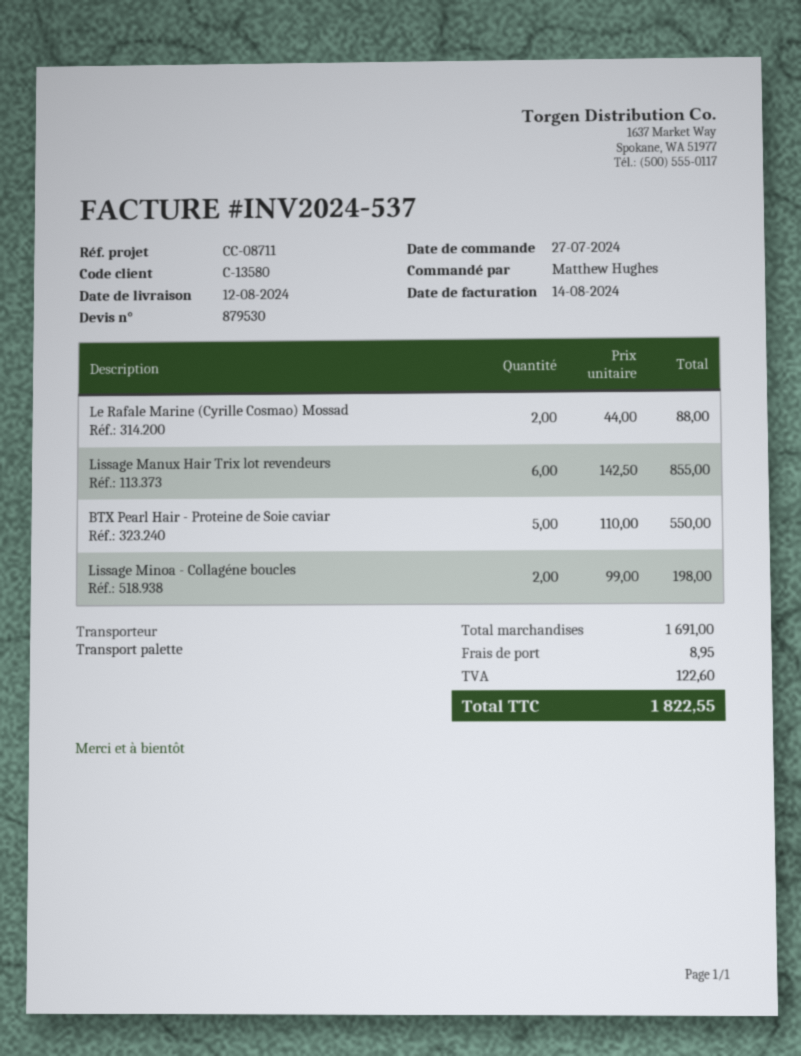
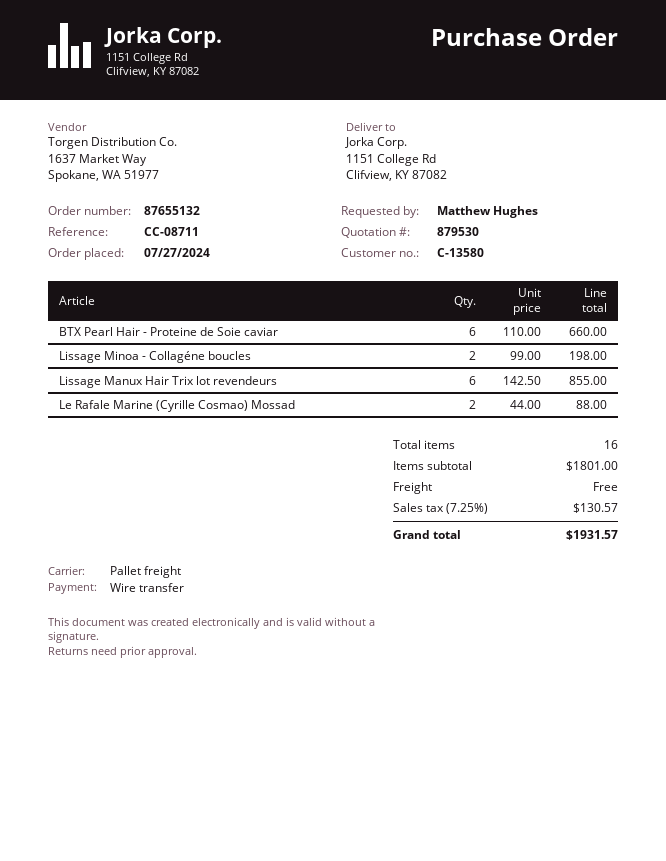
BTX Pearl Hair - Proteine de Soie caviar: 5 x 110.00 = 550.00 -> 6 x 110.00 = 660.00
subtotal: 1691.00 -> 1801.00
shipping: 8.95 -> 0.00
tax: 122.60 -> 130.57
total: 1822.55 -> 1931.57

